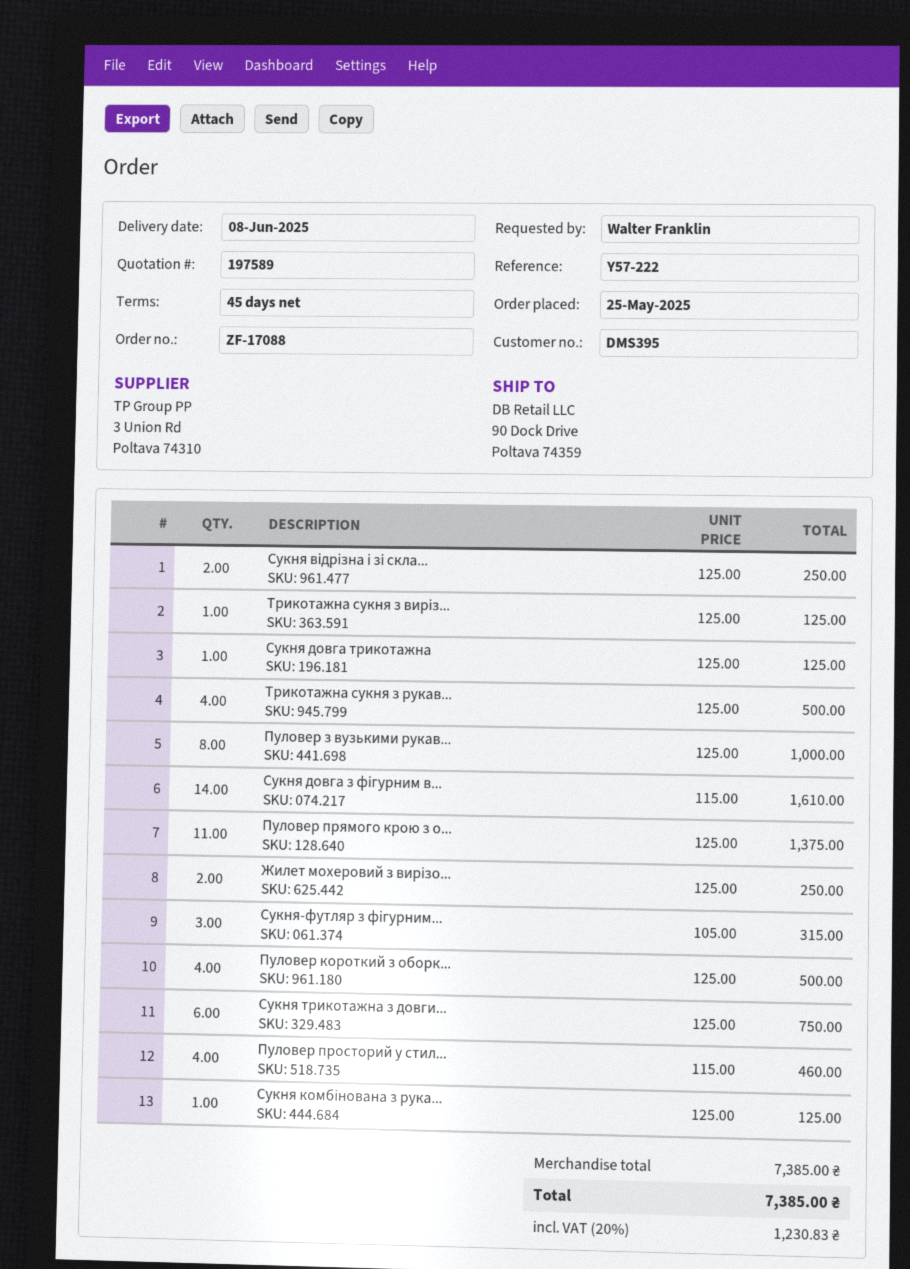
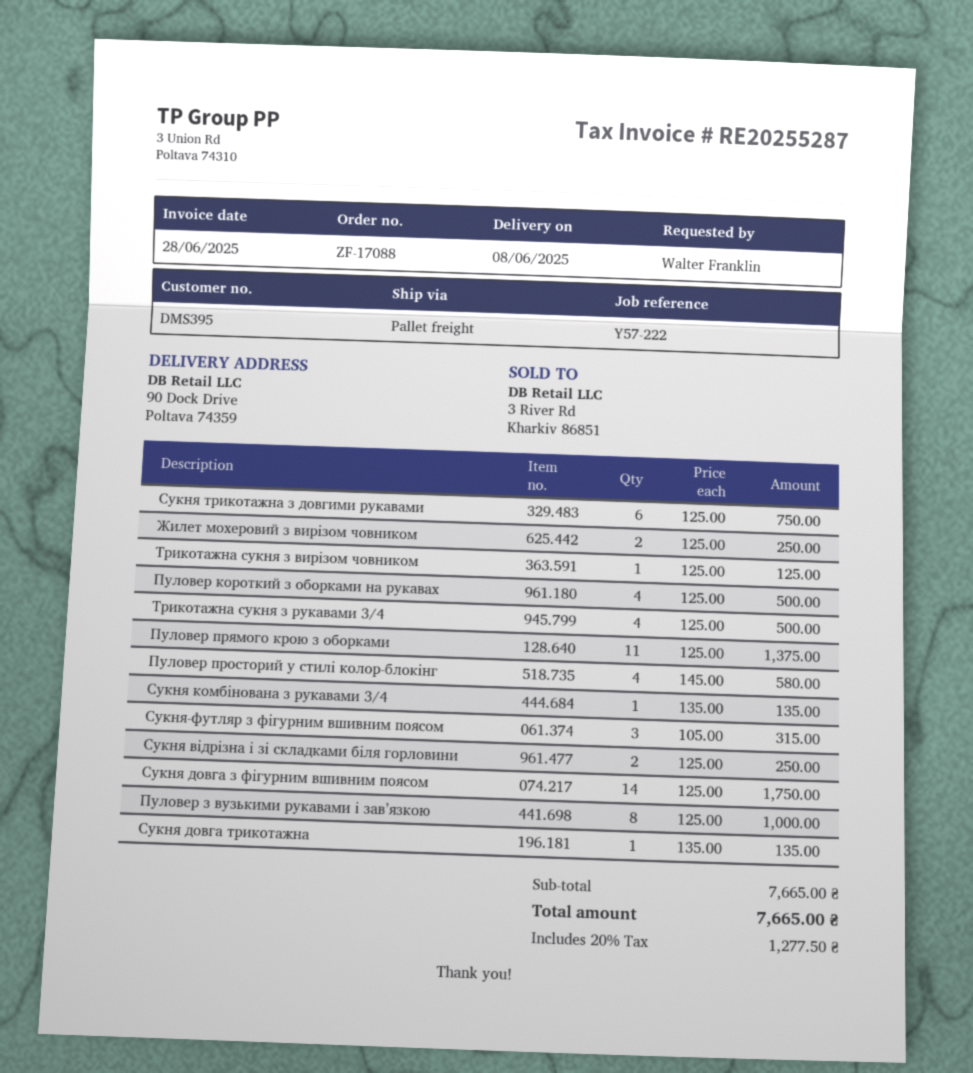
Сукня довга трикотажна: 1 x 125.00 = 125.00 -> 1 x 135.00 = 135.00
Сукня довга з фігурним в...: 14 x 115.00 = 1610.00 -> 14 x 125.00 = 1750.00
Пуловер просторий у стил...: 4 x 115.00 = 460.00 -> 4 x 145.00 = 580.00
Сукня комбінована з рука...: 1 x 125.00 = 125.00 -> 1 x 135.00 = 135.00
subtotal: 7385.00 -> 7665.00
tax: 20% = 1230.83 -> 20% = 1277.50
total: 7385.00 -> 7665.00

